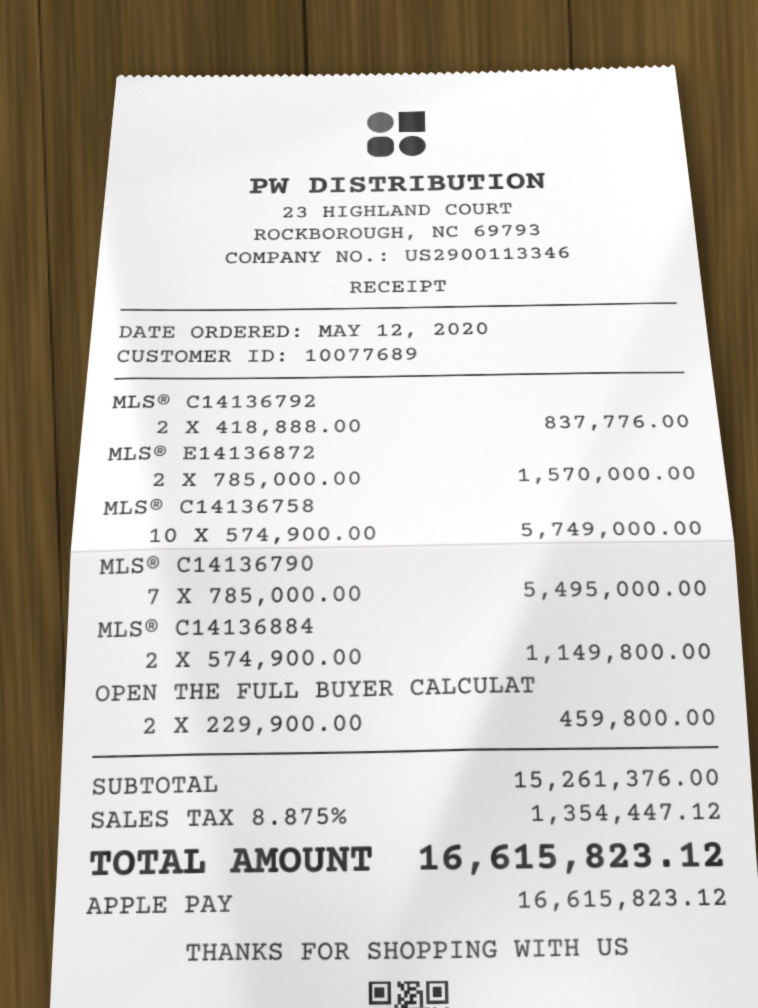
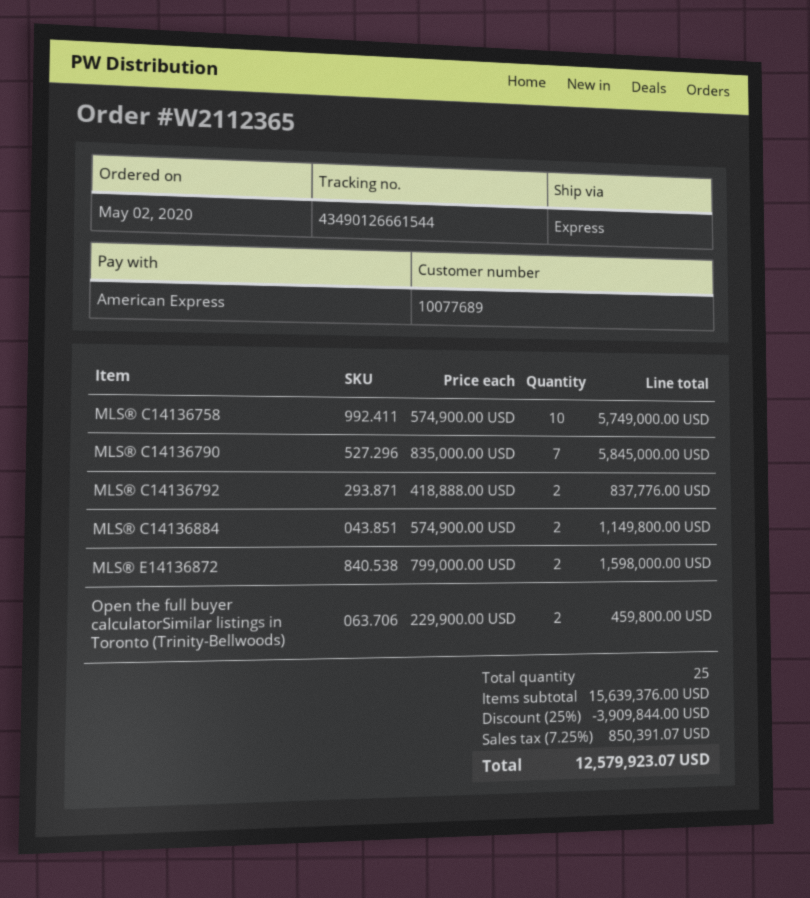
order date: 2020-05-12 -> 2020-05-02
payment method: Apple Pay -> American Express
MLS® E14136872: 2 x 785000.00 = 1570000.00 -> 2 x 799000.00 = 1598000.00
MLS® C14136790: 7 x 785000.00 = 5495000.00 -> 7 x 835000.00 = 5845000.00
subtotal: 15261376.00 -> 15639376.00
discount: none -> 25% = 3909844.00
tax: 8.875% = 1354447.12 -> 7.25% = 850391.07
total: 16615823.12 -> 12579923.07

